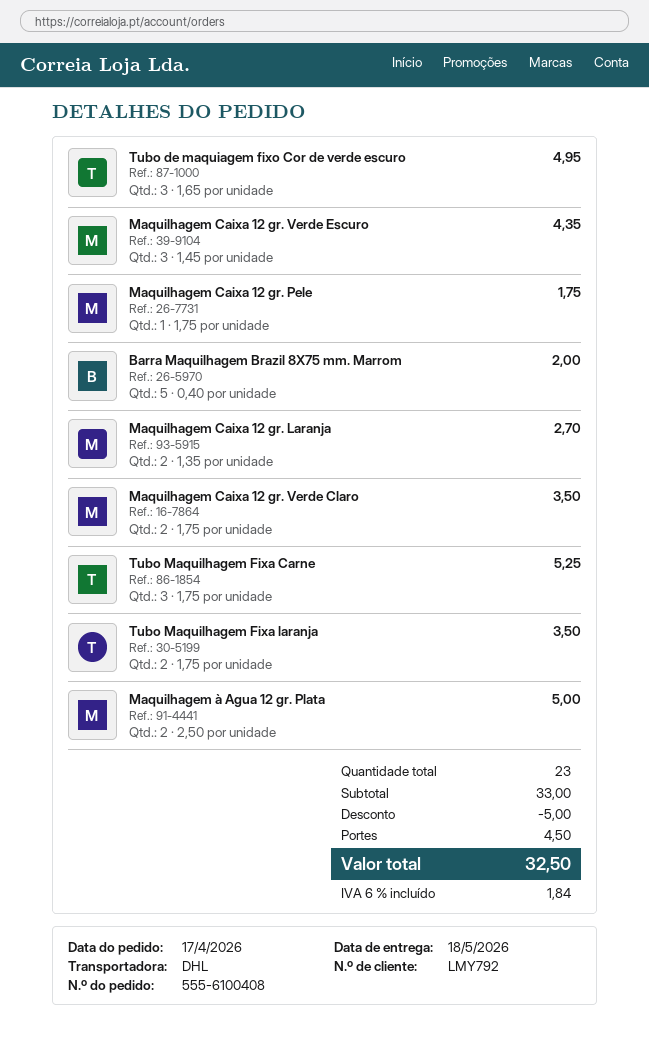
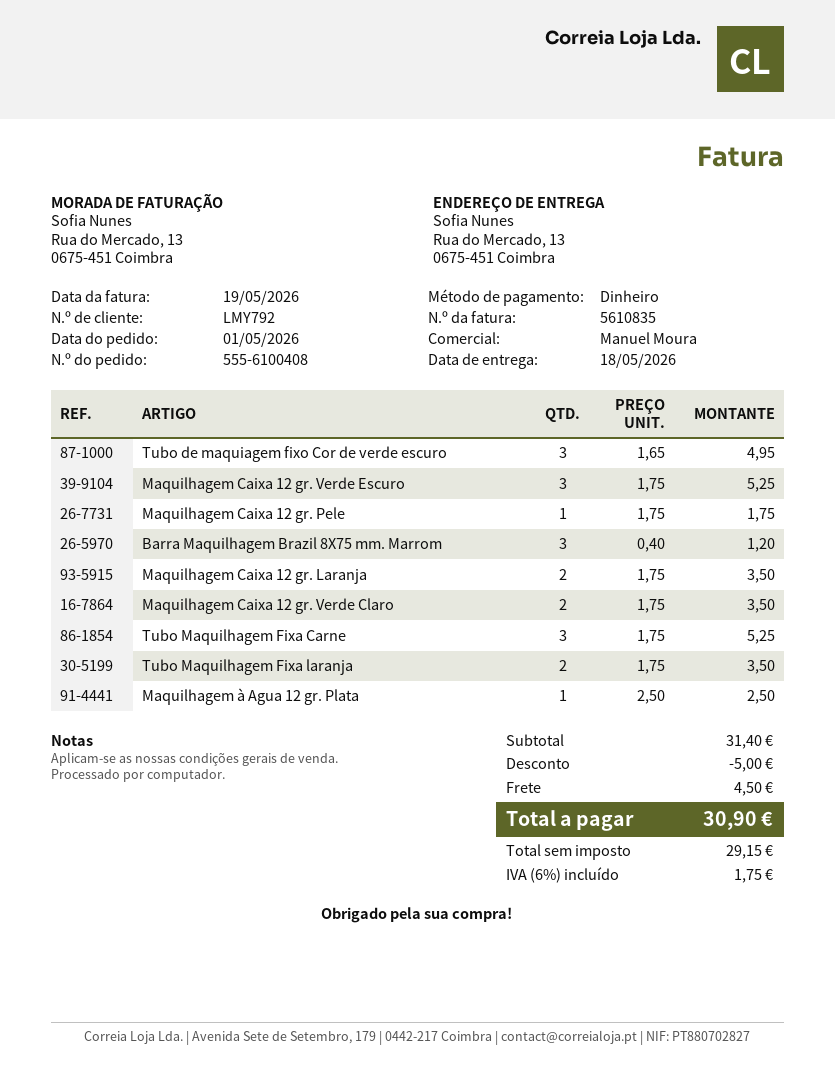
order date: 2026-04-17 -> 2026-05-01
Maquilhagem Caixa 12 gr. Verde Escuro: 3 x 1.45 = 4.35 -> 3 x 1.75 = 5.25
Barra Maquilhagem Brazil 8X75 mm. Marrom: 5 x 0.40 = 2.00 -> 3 x 0.40 = 1.20
Maquilhagem Caixa 12 gr. Laranja: 2 x 1.35 = 2.70 -> 2 x 1.75 = 3.50
Maquilhagem à Agua 12 gr. Plata: 2 x 2.50 = 5.00 -> 1 x 2.50 = 2.50
subtotal: 33.00 -> 31.40
tax: 6% = 1.84 -> 6% = 1.75
total: 32.50 -> 30.90

